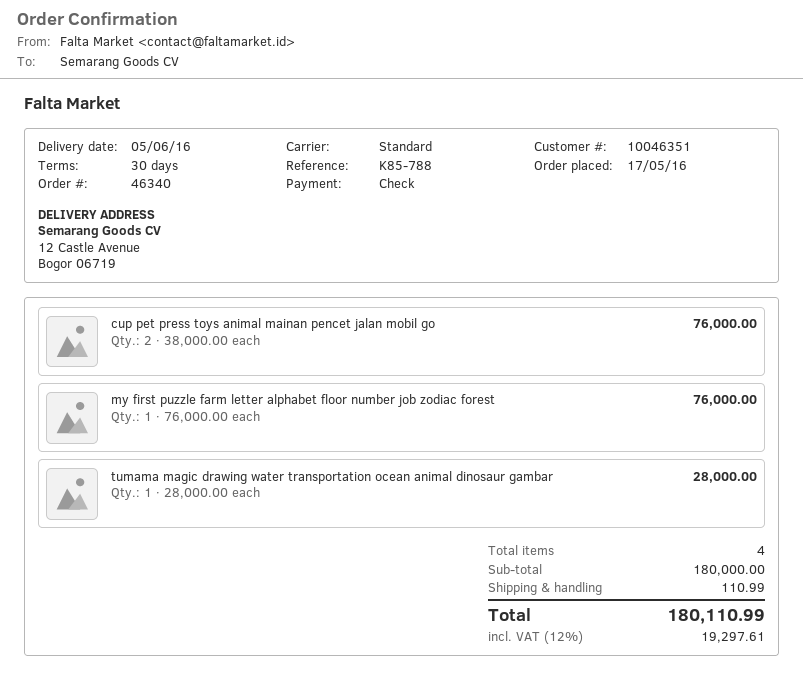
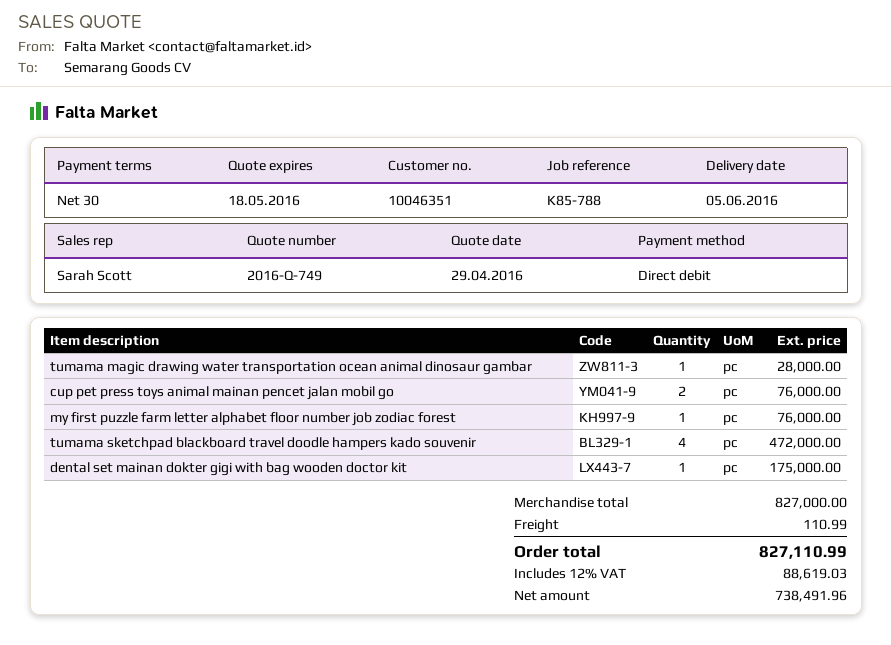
payment method: cheque -> direct debit
tumama sketchpad blackboard travel doodle hampers kado souvenir: none -> 4 for 472000.00
dental set mainan dokter gigi with bag wooden doctor kit: none -> 1 for 175000.00
subtotal: 180000.00 -> 827000.00
tax: 12% = 19297.61 -> 12% = 88619.03
total: 180110.99 -> 827110.99

